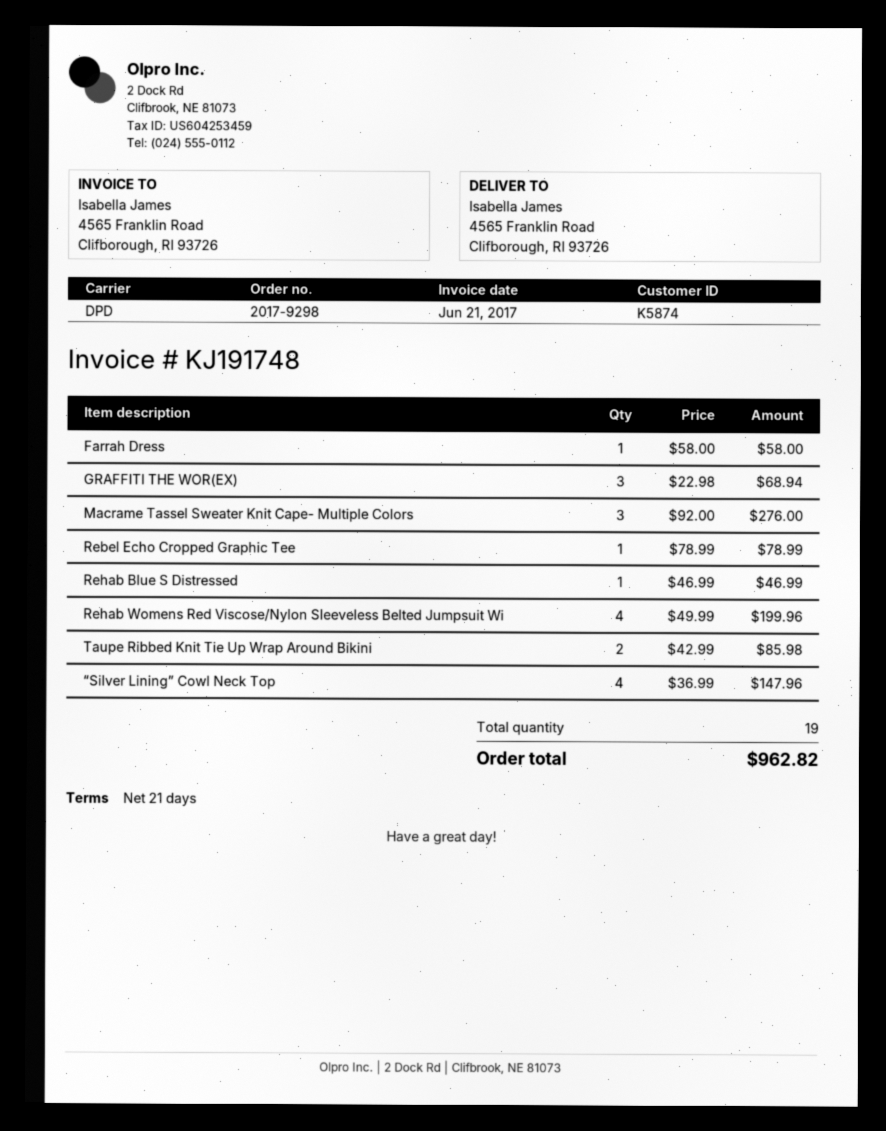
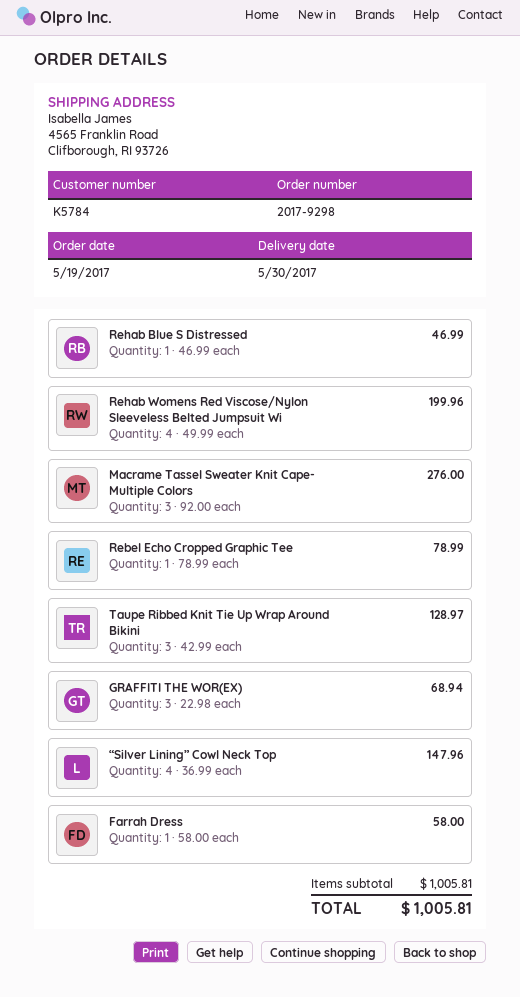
customer number: K5874 -> K5784
Taupe Ribbed Knit Tie Up Wrap Around Bikini: 2 x 42.99 = 85.98 -> 3 x 42.99 = 128.97
total: 962.82 -> 1005.81

